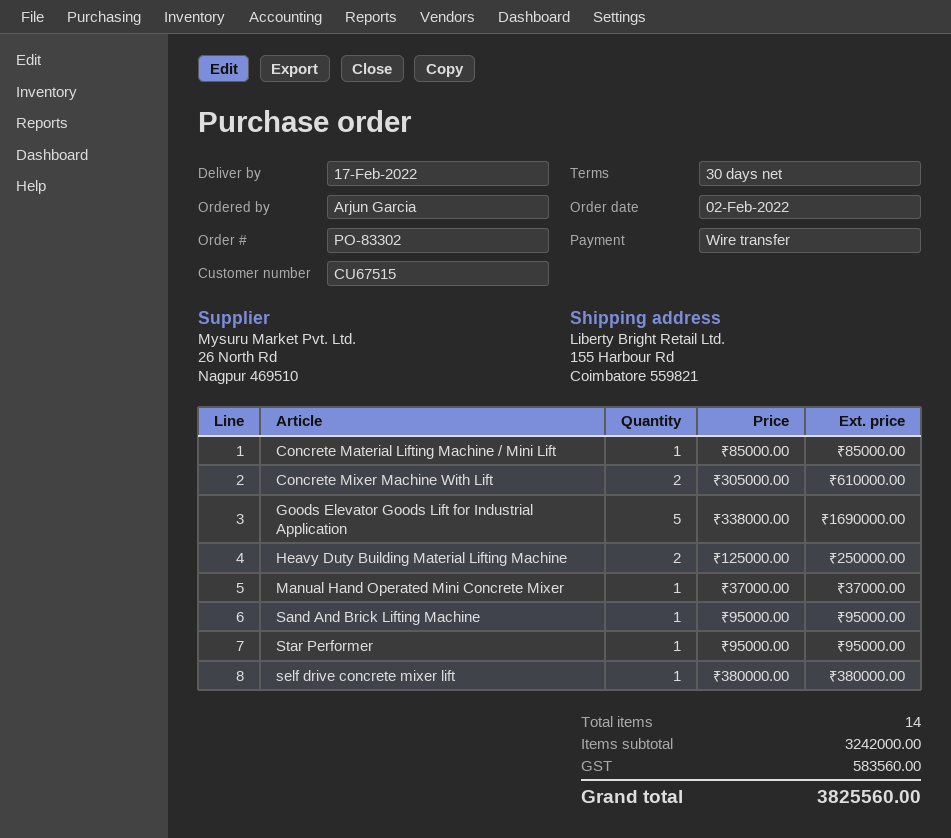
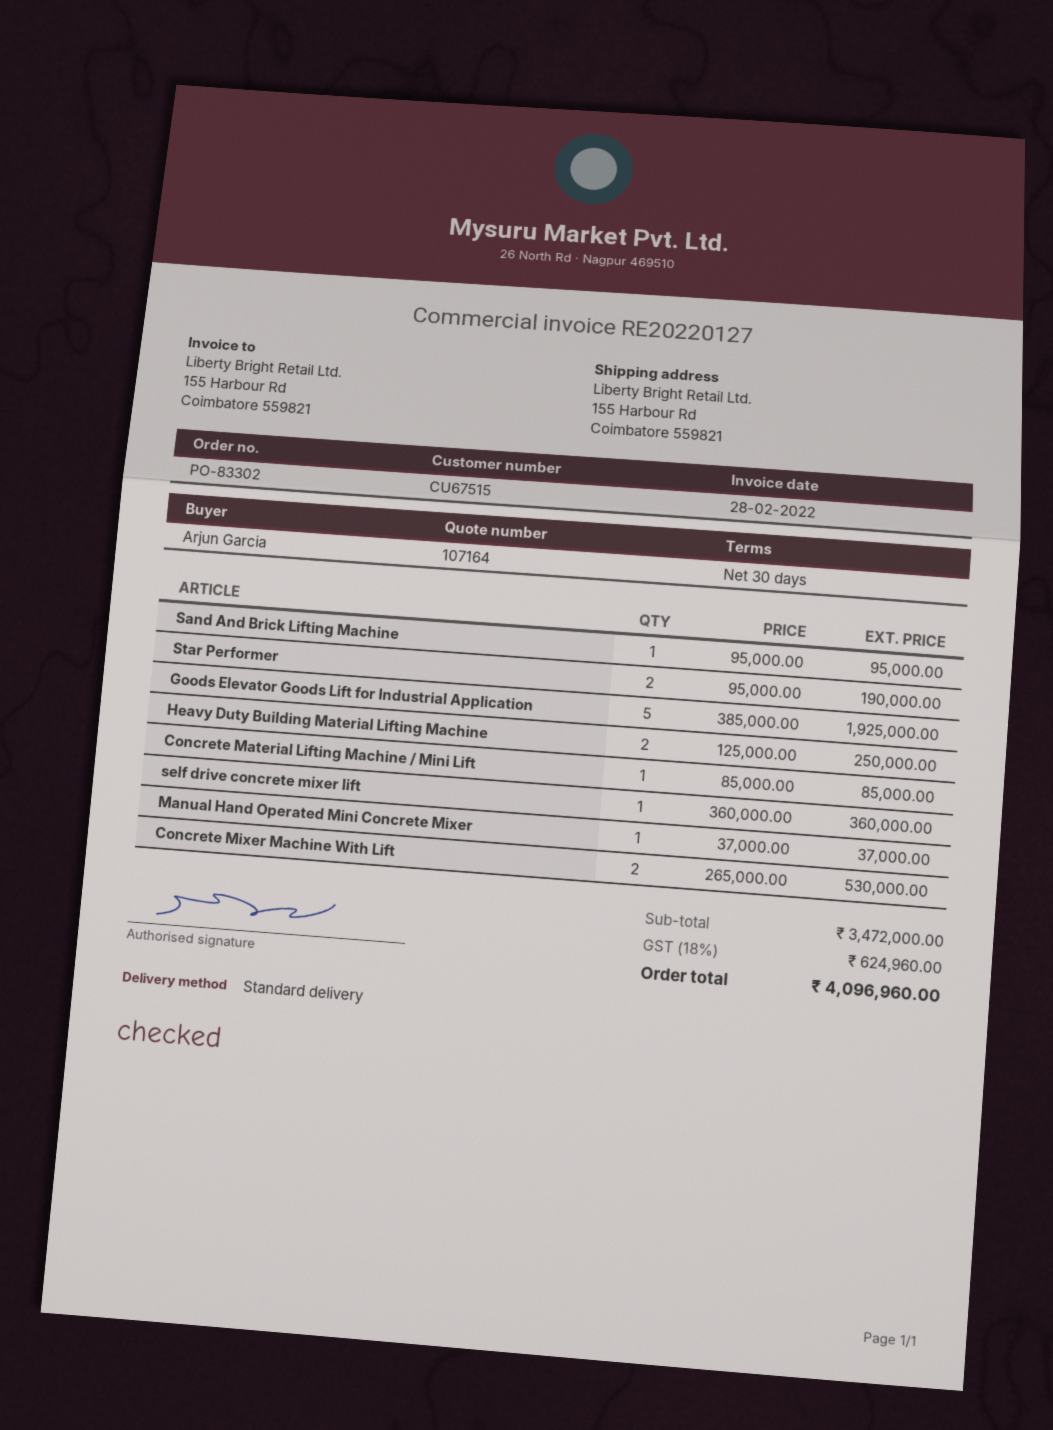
Concrete Mixer Machine With Lift: 2 x 305000.00 = 610000.00 -> 2 x 265000.00 = 530000.00
Goods Elevator Goods Lift for Industrial Application: 5 x 338000.00 = 1690000.00 -> 5 x 385000.00 = 1925000.00
Star Performer: 1 x 95000.00 = 95000.00 -> 2 x 95000.00 = 190000.00
self drive concrete mixer lift: 1 x 380000.00 = 380000.00 -> 1 x 360000.00 = 360000.00
subtotal: 3242000.00 -> 3472000.00
tax: 583560.00 -> 624960.00
total: 3825560.00 -> 4096960.00

